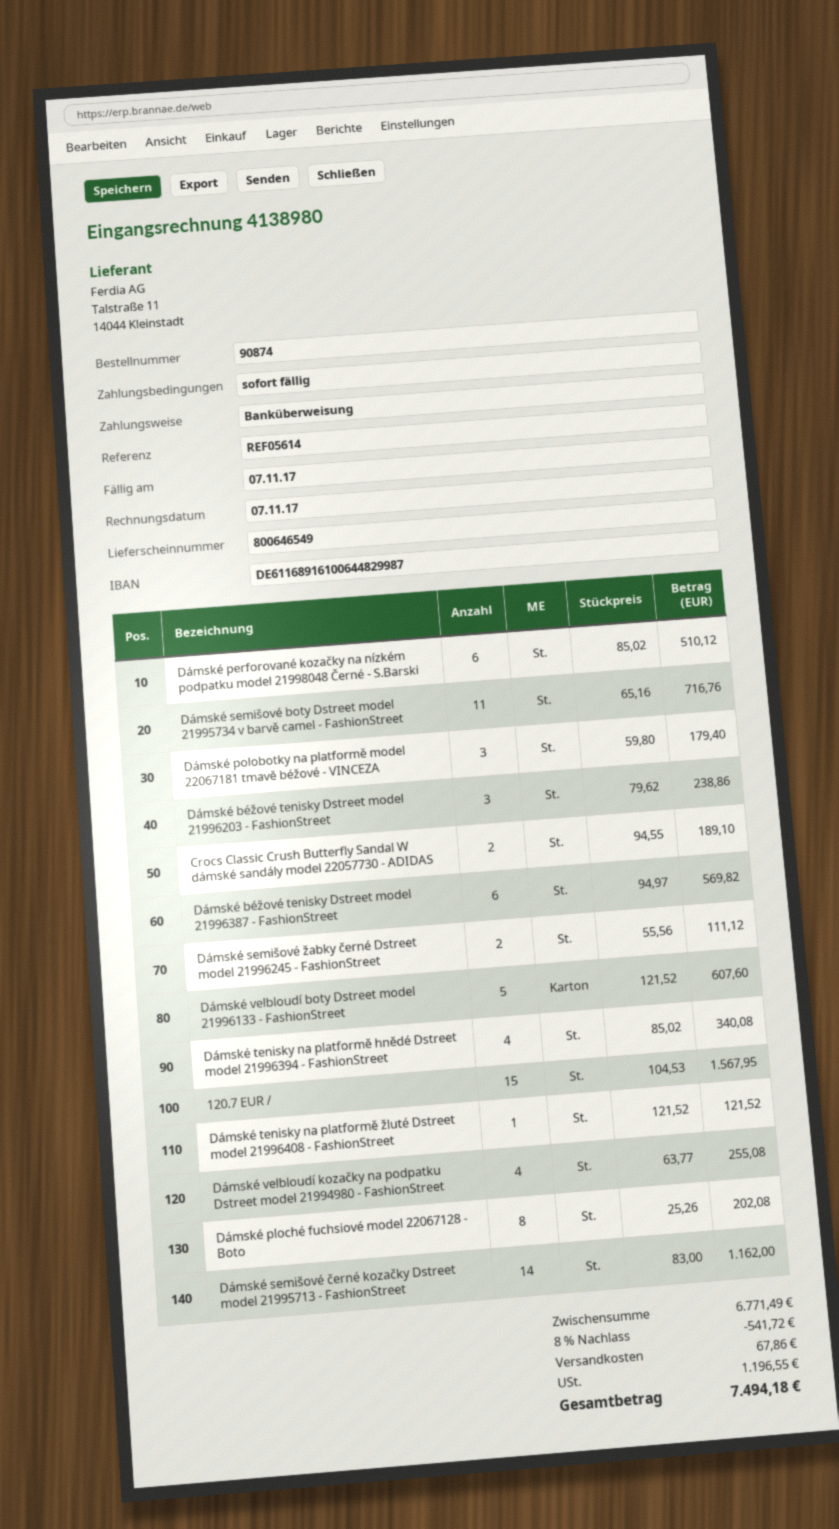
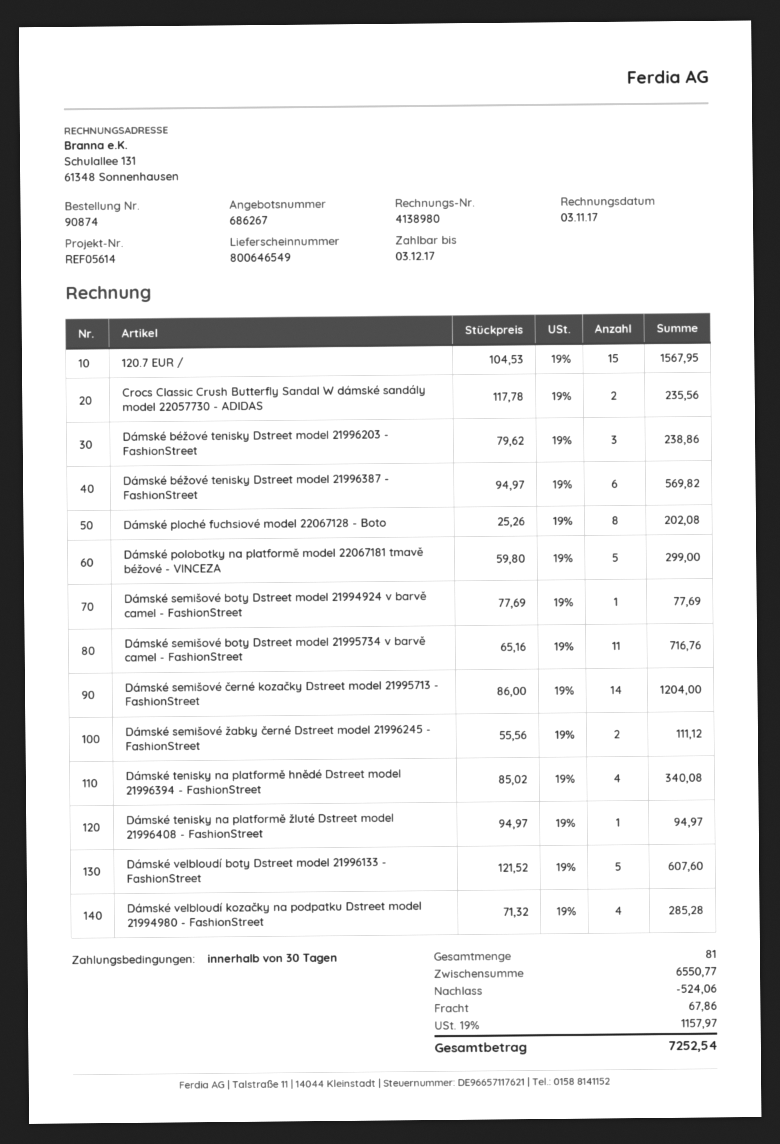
invoice date: 2017-11-07 -> 2017-11-03
payment terms: on receipt -> 30 days
due date: 2017-11-07 -> 2017-12-03
Dámské perforované kozačky na nízkém podpatku model 21998048 Černé - S.Barski: 6 x 85.02 = 510.12 -> none
Dámské polobotky na platformě model 22067181 tmavě béžové - VINCEZA: 3 x 59.80 = 179.40 -> 5 x 59.80 = 299.00
Crocs Classic Crush Butterfly Sandal W dámské sandály model 22057730 - ADIDAS: 2 x 94.55 = 189.10 -> 2 x 117.78 = 235.56
Dámské tenisky na platformě žluté Dstreet model 21996408 - FashionStreet: 1 x 121.52 = 121.52 -> 1 x 94.97 = 94.97
Dámské velbloudí kozačky na podpatku Dstreet model 21994980 - FashionStreet: 4 x 63.77 = 255.08 -> 4 x 71.32 = 285.28
Dámské semišové černé kozačky Dstreet model 21995713 - FashionStreet: 14 x 83.00 = 1162.00 -> 14 x 86.00 = 1204.00
Dámské semišové boty Dstreet model 21994924 v barvě camel - FashionStreet: none -> 1 x 77.69 = 77.69
subtotal: 6771.49 -> 6550.77
discount: 541.72 -> 524.06
tax: 1196.55 -> 1157.97
total: 7494.18 -> 7252.54

